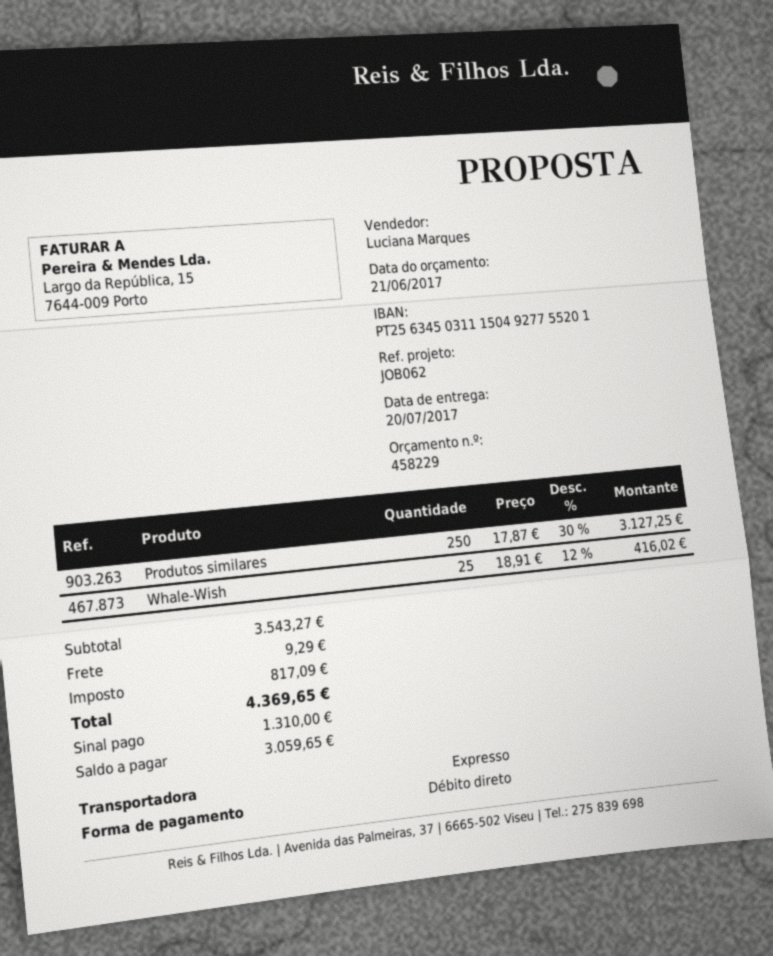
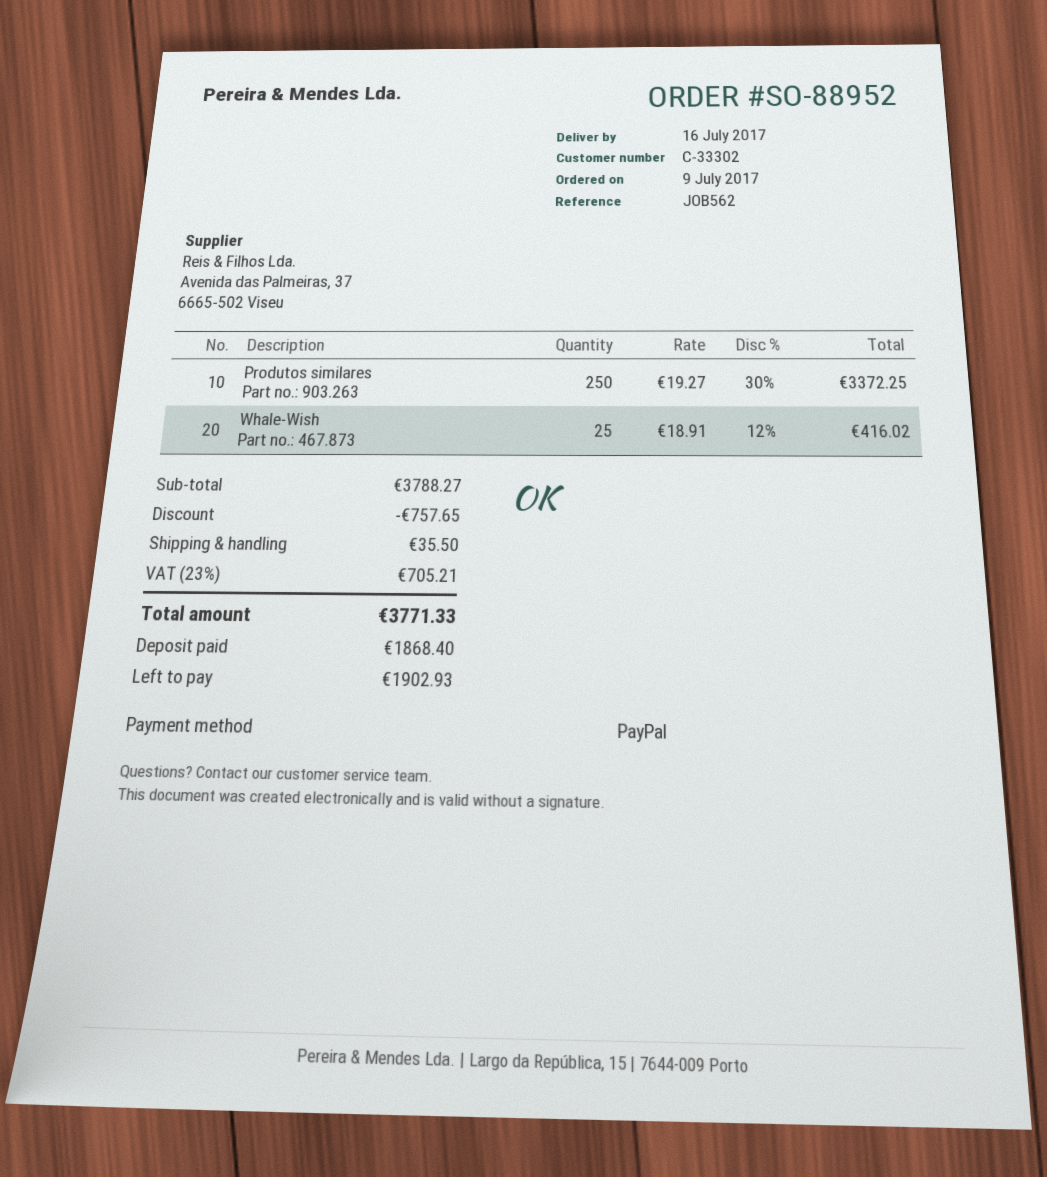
delivery date: 2017-07-20 -> 2017-07-16
reference: JOB062 -> JOB562
payment method: direct debit -> PayPal
Produtos similares: 250 x 17.87 - 30% = 3127.25 -> 250 x 19.27 - 30% = 3372.25
subtotal: 3543.27 -> 3788.27
discount: none -> 757.65
shipping: 9.29 -> 35.50
tax: 817.09 -> 705.21
total: 4369.65 -> 3771.33
deposit: 1310.00 -> 1868.40
balance: 3059.65 -> 1902.93

